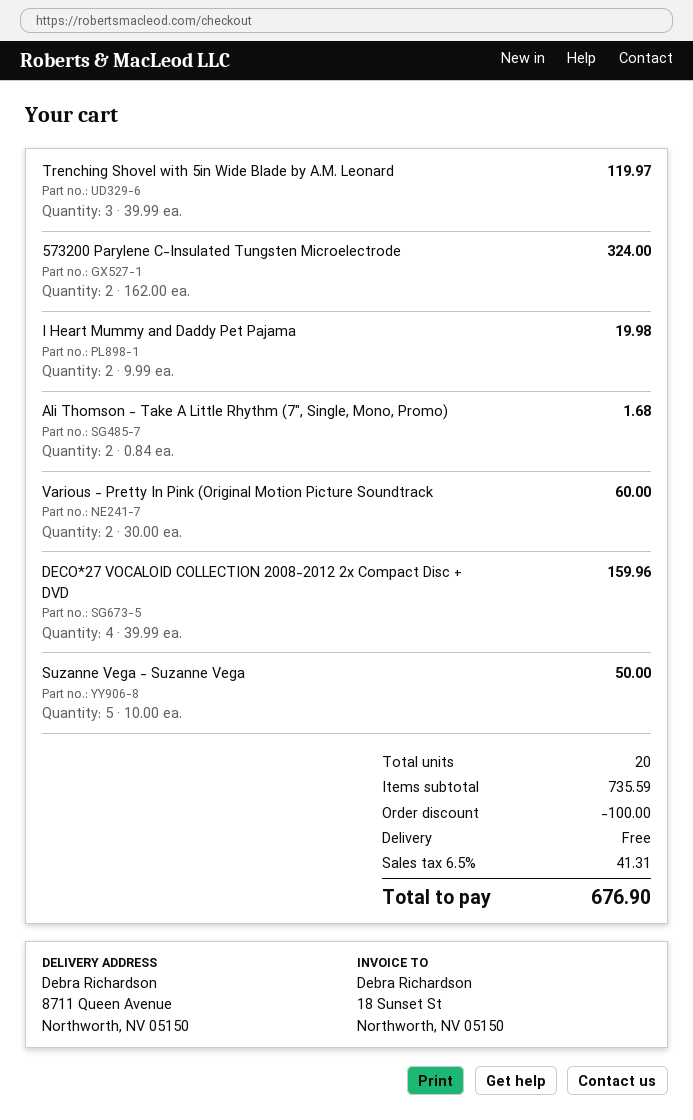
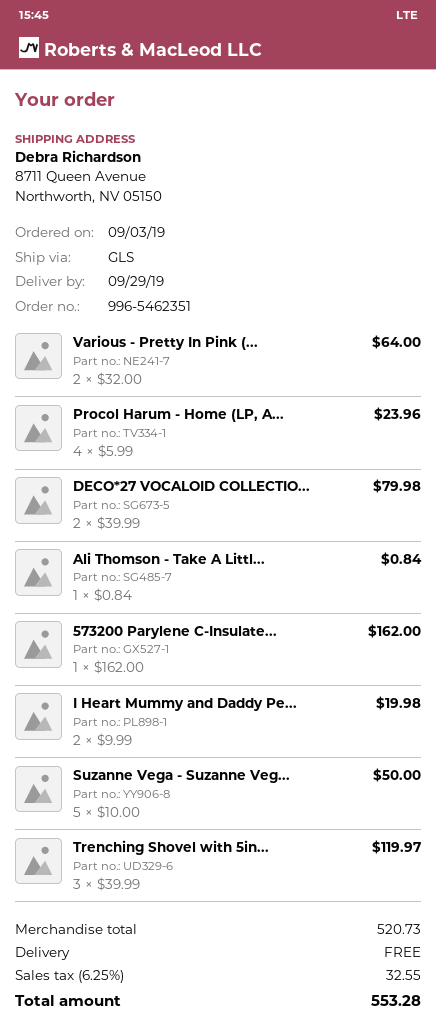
573200 Parylene C-Insulated Tungsten Microelectrode: 2 x 162.00 = 324.00 -> 1 x 162.00 = 162.00
Ali Thomson - Take A Little Rhythm (7", Single, Mono, Promo): 2 x 0.84 = 1.68 -> 1 x 0.84 = 0.84
Various - Pretty In Pink (Original Motion Picture Soundtrack: 2 x 30.00 = 60.00 -> 2 x 32.00 = 64.00
DECO*27 VOCALOID COLLECTION 2008-2012 2x Compact Disc + DVD: 4 x 39.99 = 159.96 -> 2 x 39.99 = 79.98
Procol Harum - Home (LP, A...: none -> 4 x 5.99 = 23.96
subtotal: 735.59 -> 520.73
discount: 100.00 -> none
tax: 6.5% = 41.31 -> 6.25% = 32.55
total: 676.90 -> 553.28

